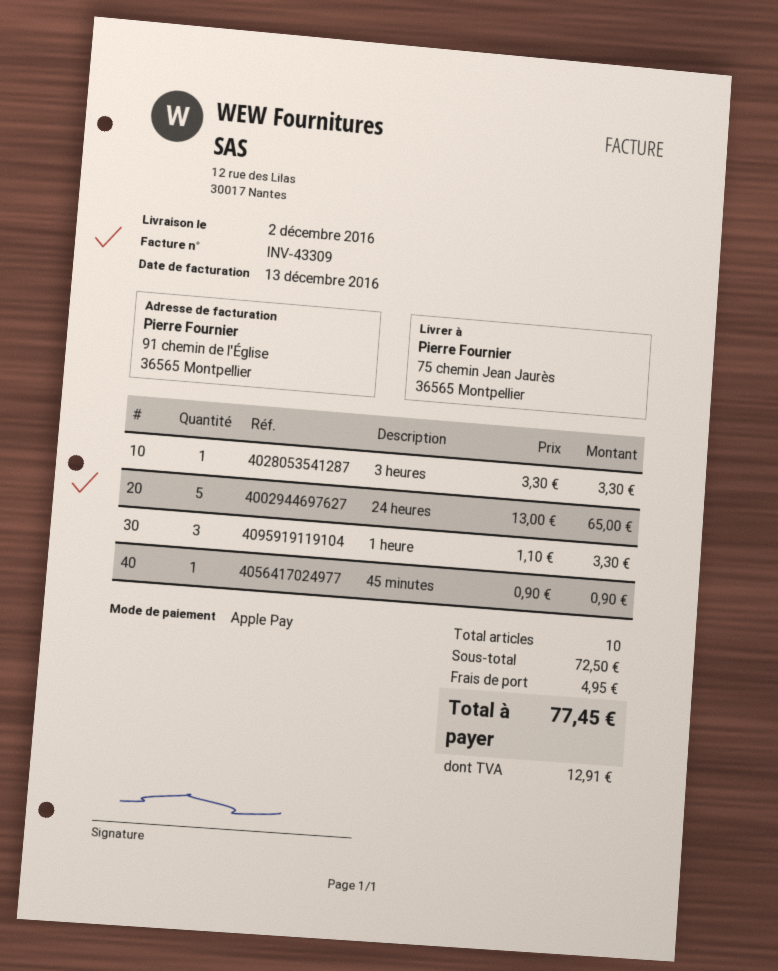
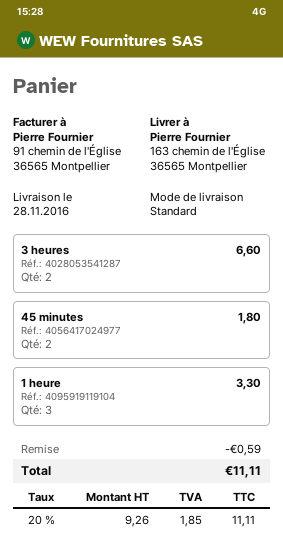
delivery date: 2016-12-02 -> 2016-11-28
ship to: 75 chemin Jean Jaurès, 36565 Montpellier -> 163 chemin de l'Église, 36565 Montpellier
3 heures: 1 for 3.30 -> 2 for 6.60
24 heures: 5 for 65.00 -> none
45 minutes: 1 for 0.90 -> 2 for 1.80
discount: none -> 0.59
shipping: 4.95 -> none
tax: 12.91 -> 1.85
total: 77.45 -> 11.11

